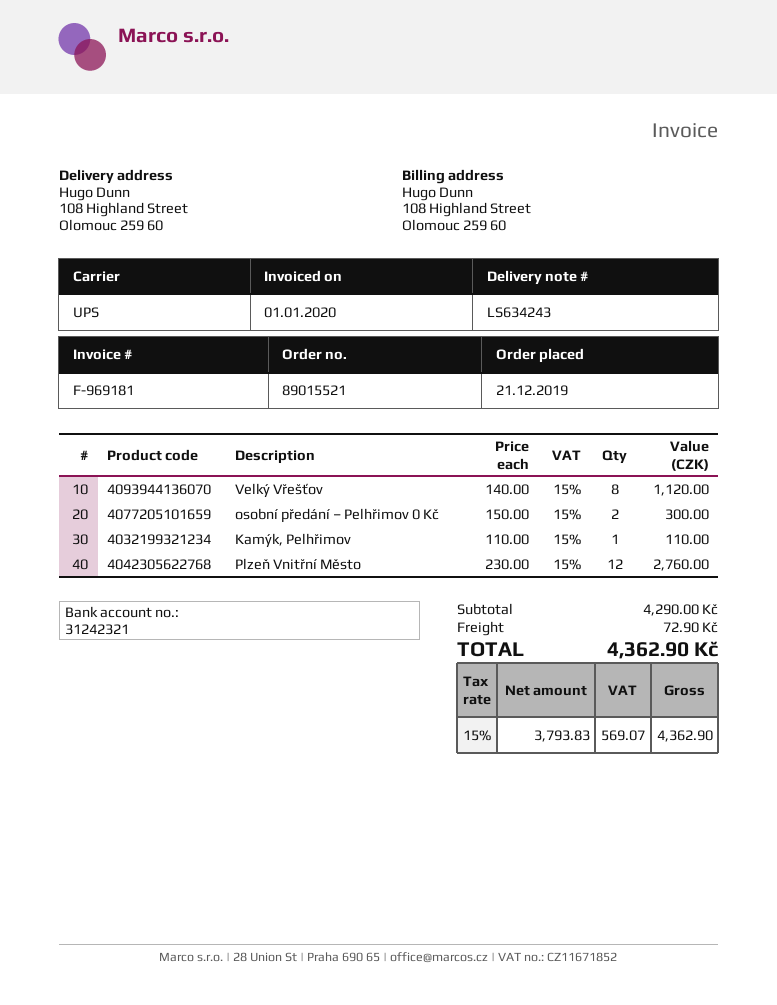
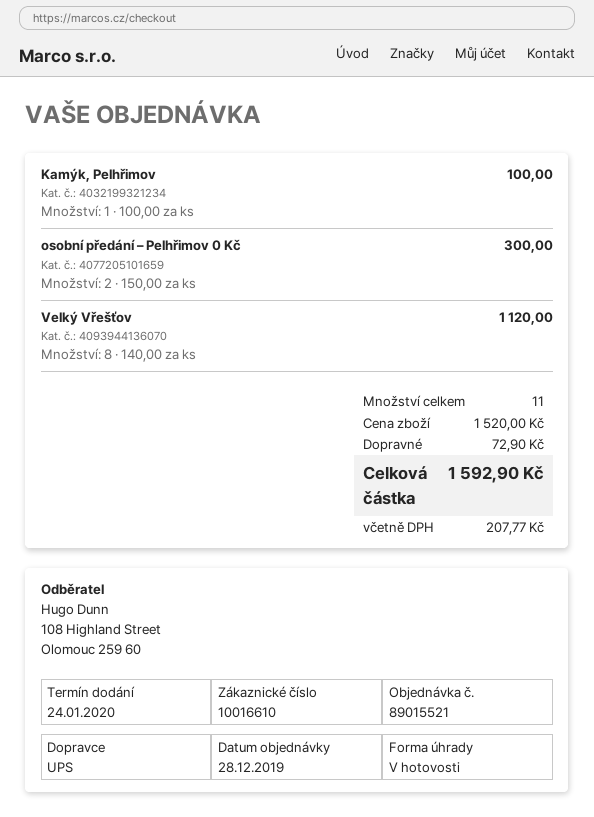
order date: 2019-12-21 -> 2019-12-28
Kamýk, Pelhřimov: 1 x 110.00 = 110.00 -> 1 x 100.00 = 100.00
Plzeň Vnitřní Město: 12 x 230.00 = 2760.00 -> none
subtotal: 4290.00 -> 1520.00
tax: 569.07 -> 207.77
total: 4362.90 -> 1592.90

